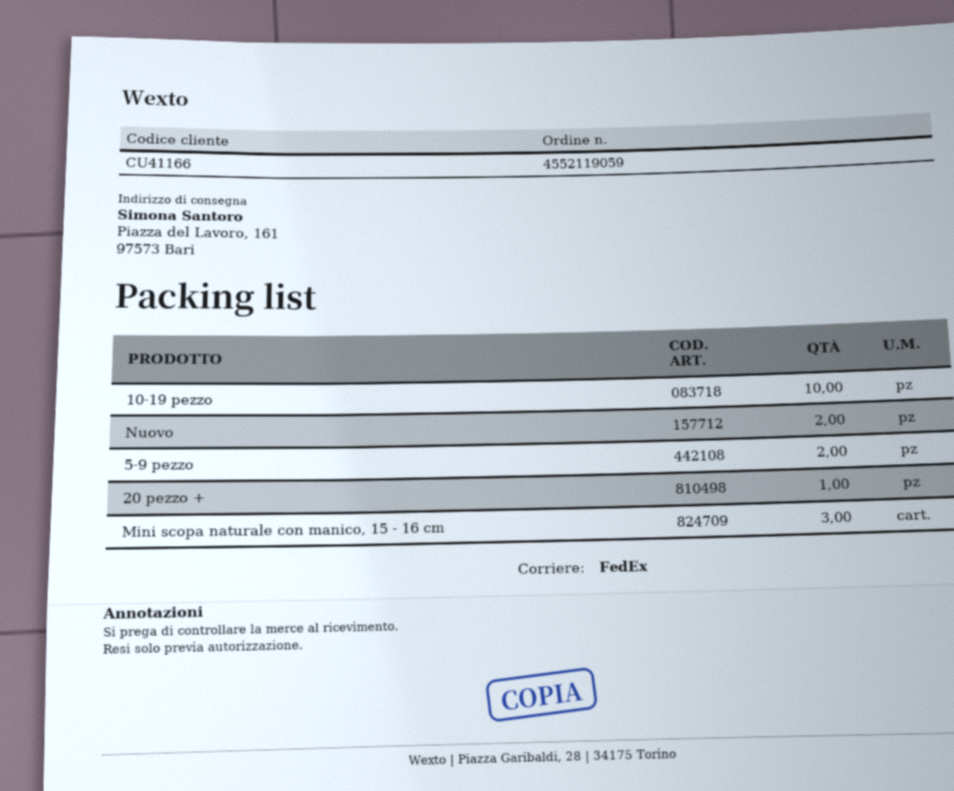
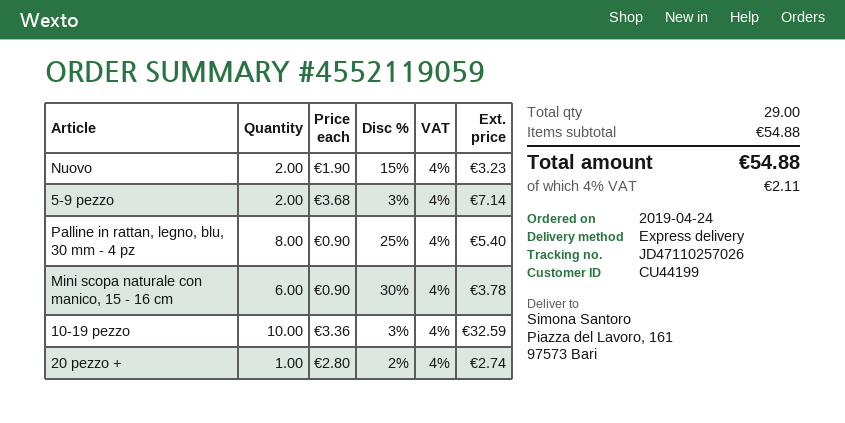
customer number: CU41166 -> CU44199
shipping method: FedEx -> express
Mini scopa naturale con manico, 15 - 16 cm: 3 -> 6
Palline in rattan, legno, blu, 30 mm - 4 pz: none -> 8

